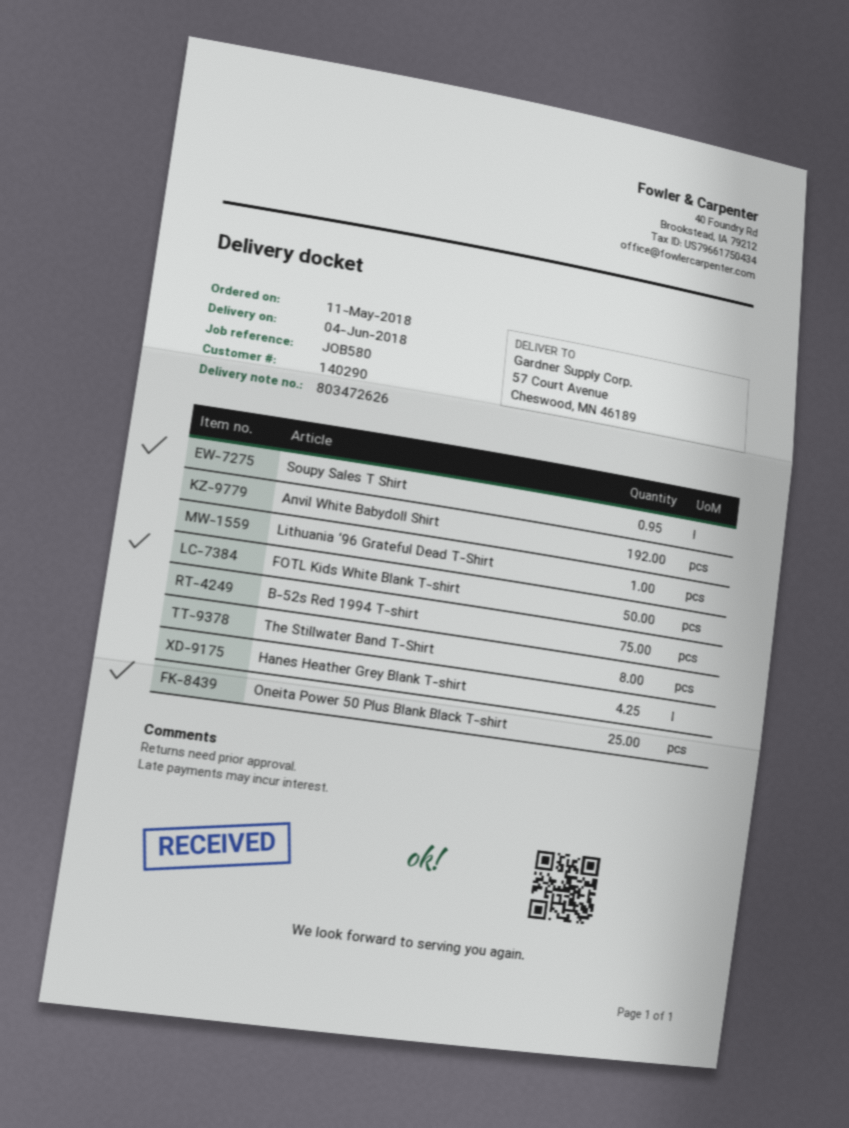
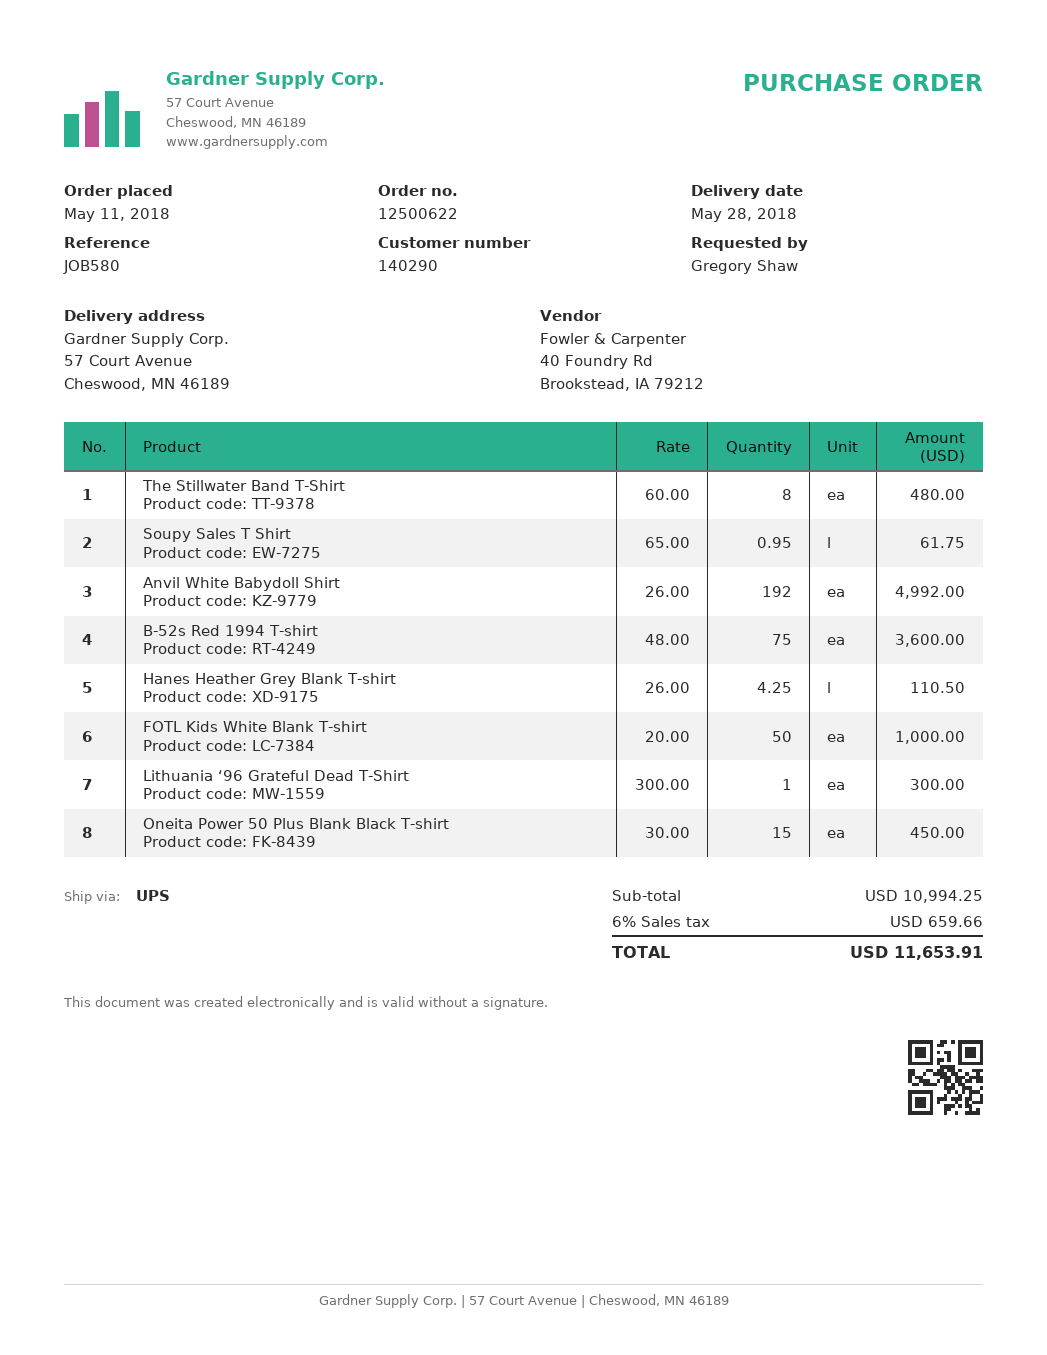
delivery date: 2018-06-04 -> 2018-05-28
Oneita Power 50 Plus Blank Black T-shirt: 25 -> 15

